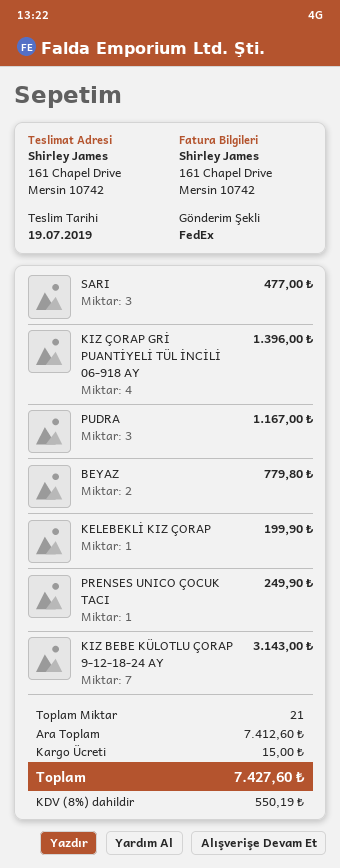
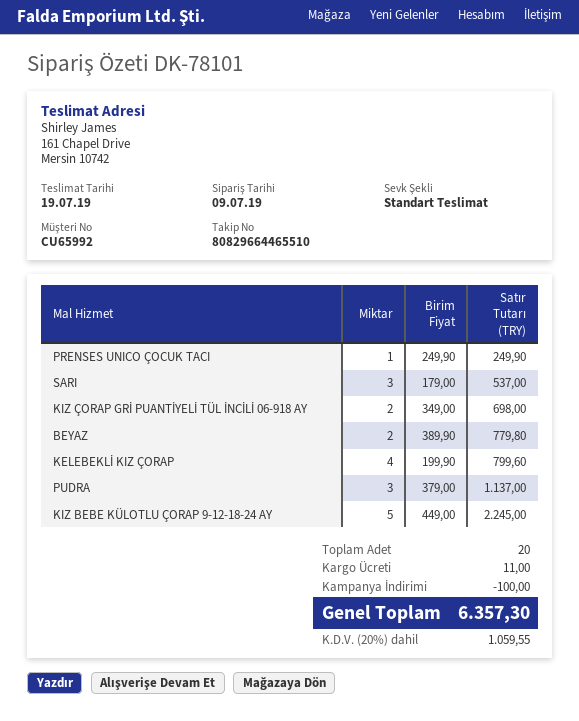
shipping method: FedEx -> standard
SARI: 3 for 477.00 -> 3 for 537.00
KIZ ÇORAP GRİ PUANTİYELİ TÜL İNCİLİ 06-918 AY: 4 for 1396.00 -> 2 for 698.00
PUDRA: 3 for 1167.00 -> 3 for 1137.00
KELEBEKLİ KIZ ÇORAP: 1 for 199.90 -> 4 for 799.60
KIZ BEBE KÜLOTLU ÇORAP 9-12-18-24 AY: 7 for 3143.00 -> 5 for 2245.00
total quantity: 21 -> 20
discount: none -> 100.00
shipping: 15.00 -> 11.00
tax: 8% = 550.19 -> 20% = 1059.55
total: 7427.60 -> 6357.30

